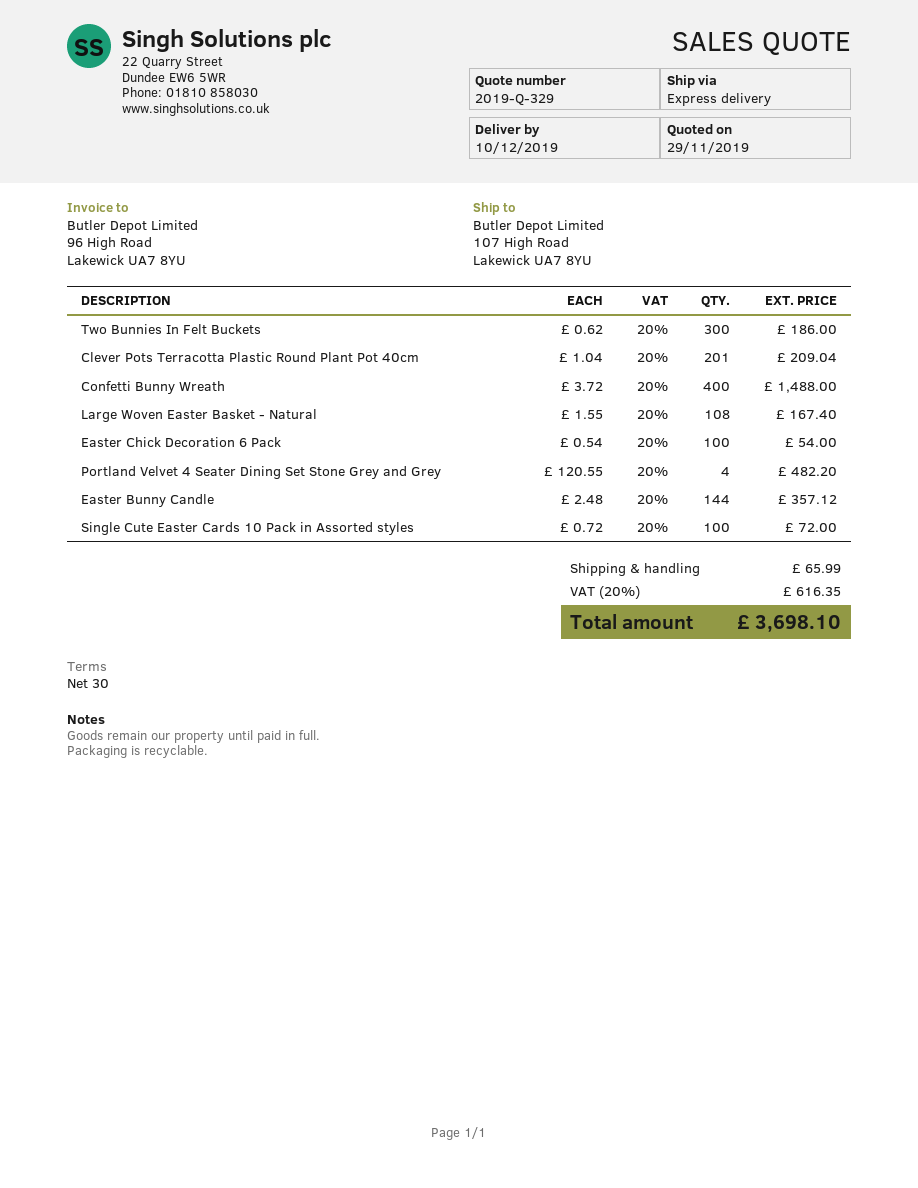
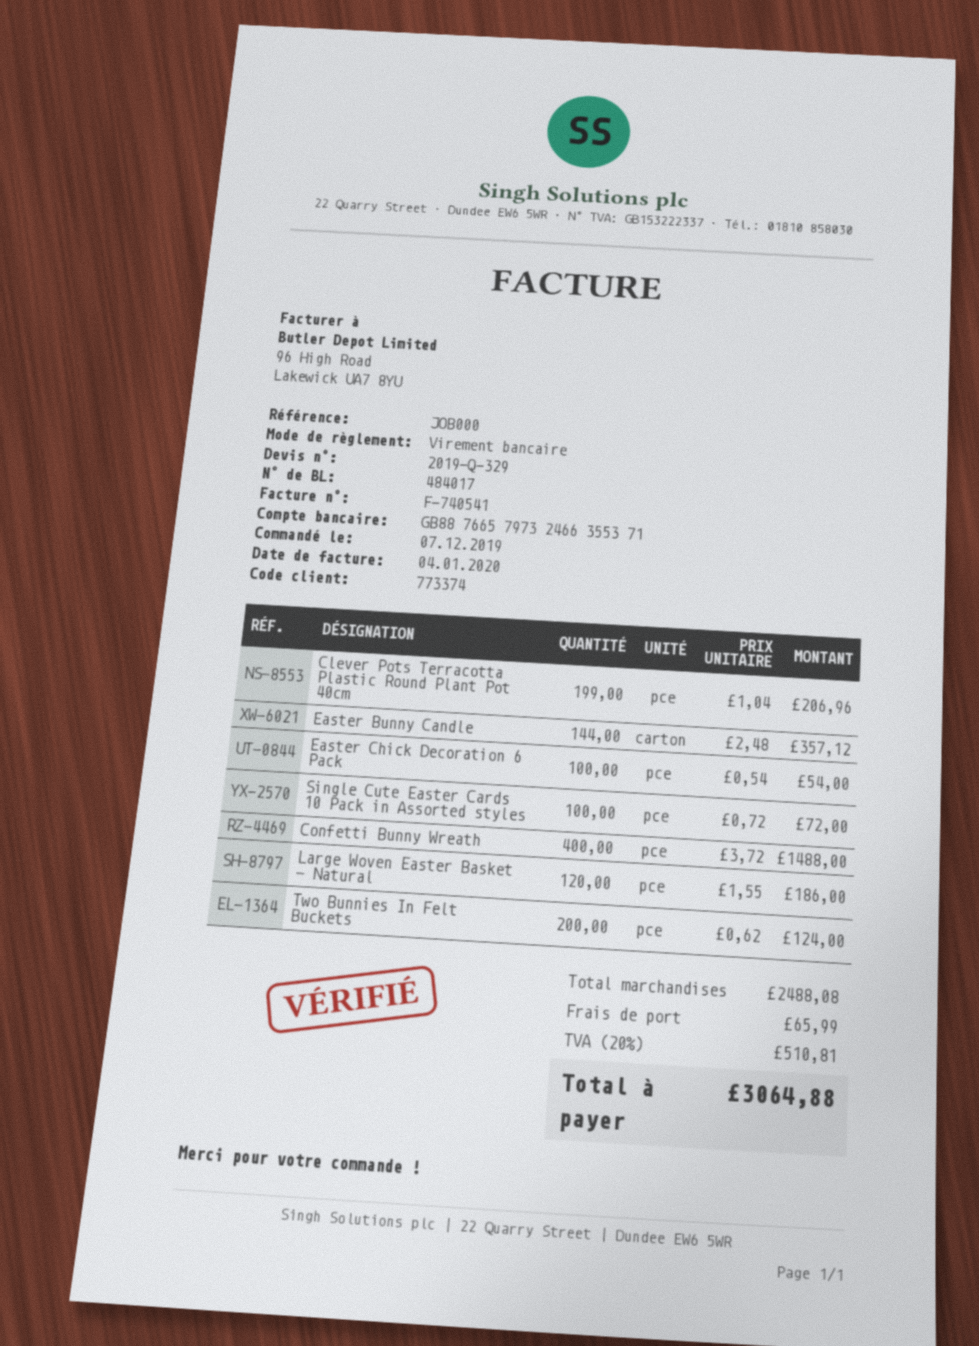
Two Bunnies In Felt Buckets: 300 x 0.62 = 186.00 -> 200 x 0.62 = 124.00
Clever Pots Terracotta Plastic Round Plant Pot 40cm: 201 x 1.04 = 209.04 -> 199 x 1.04 = 206.96
Large Woven Easter Basket - Natural: 108 x 1.55 = 167.40 -> 120 x 1.55 = 186.00
Portland Velvet 4 Seater Dining Set Stone Grey and Grey: 4 x 120.55 = 482.20 -> none
tax: 20% = 616.35 -> 20% = 510.81
total: 3698.10 -> 3064.88

